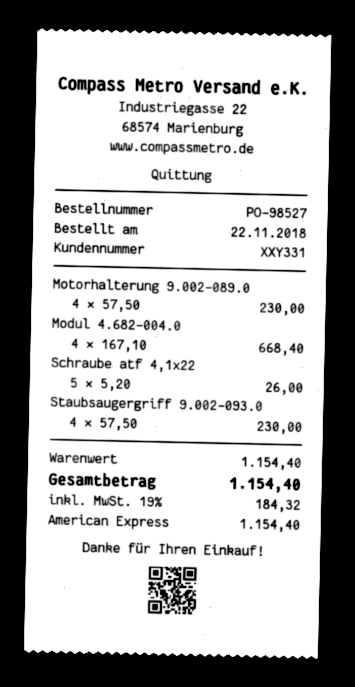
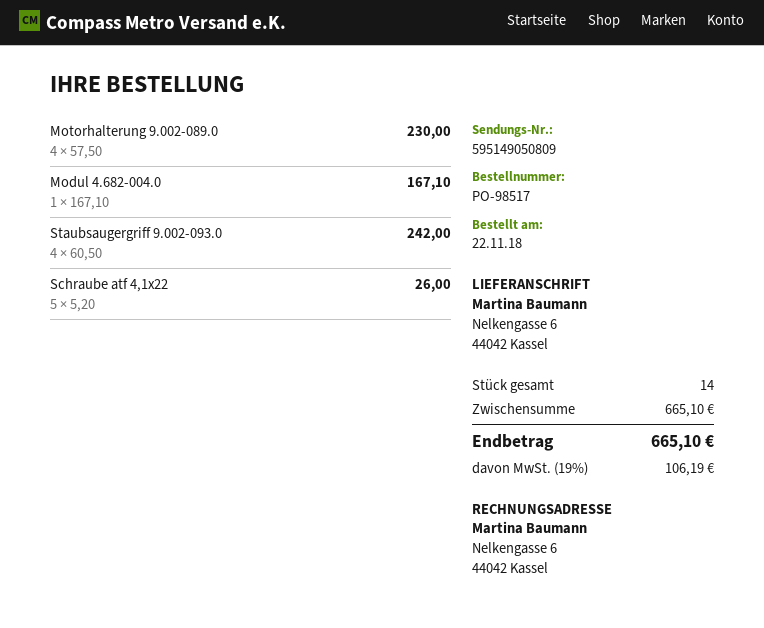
order number: PO-98527 -> PO-98517
Modul 4.682-004.0: 4 x 167.10 = 668.40 -> 1 x 167.10 = 167.10
Staubsaugergriff 9.002-093.0: 4 x 57.50 = 230.00 -> 4 x 60.50 = 242.00
subtotal: 1154.40 -> 665.10
tax: 19% = 184.32 -> 19% = 106.19
total: 1154.40 -> 665.10

